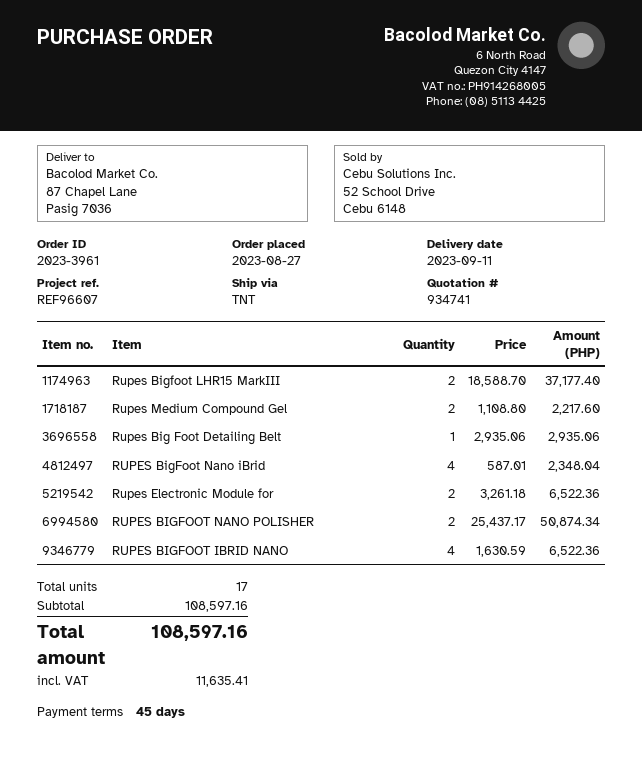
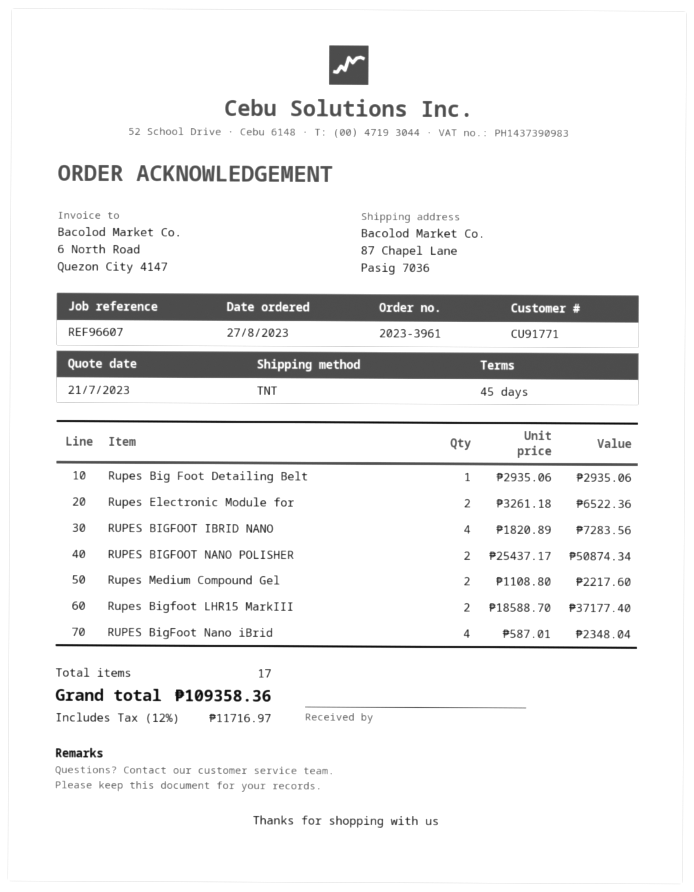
RUPES BIGFOOT IBRID NANO: 4 x 1630.59 = 6522.36 -> 4 x 1820.89 = 7283.56
tax: 11635.41 -> 11716.97
total: 108597.16 -> 109358.36

